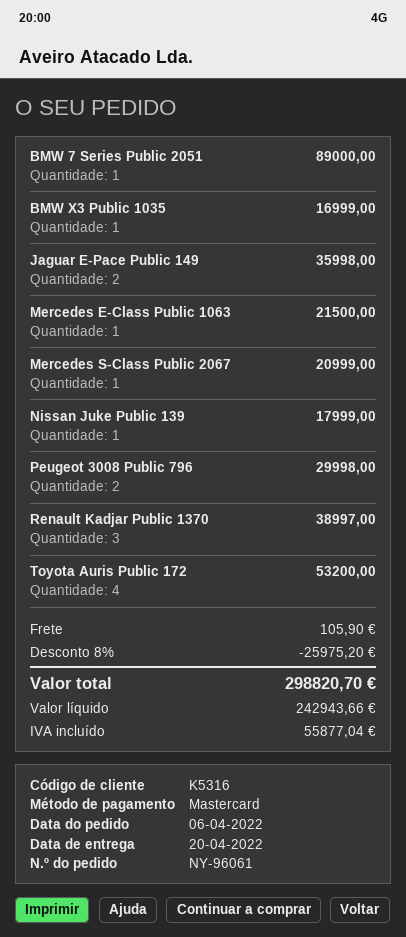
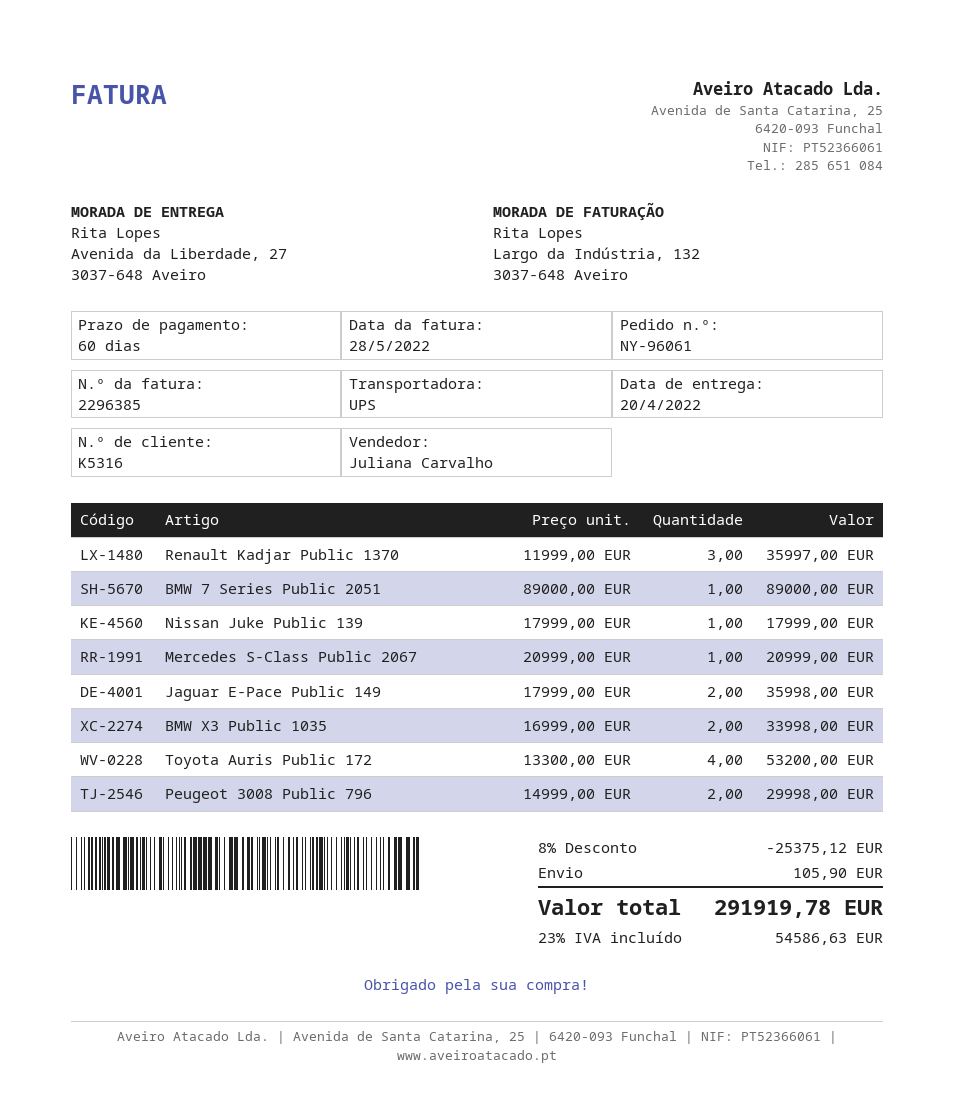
BMW X3 Public 1035: 1 for 16999.00 -> 2 for 33998.00
Mercedes E-Class Public 1063: 1 for 21500.00 -> none
Renault Kadjar Public 1370: 3 for 38997.00 -> 3 for 35997.00
discount: 8% = 25975.20 -> 8% = 25375.12
tax: 55877.04 -> 54586.63
total: 298820.70 -> 291919.78

